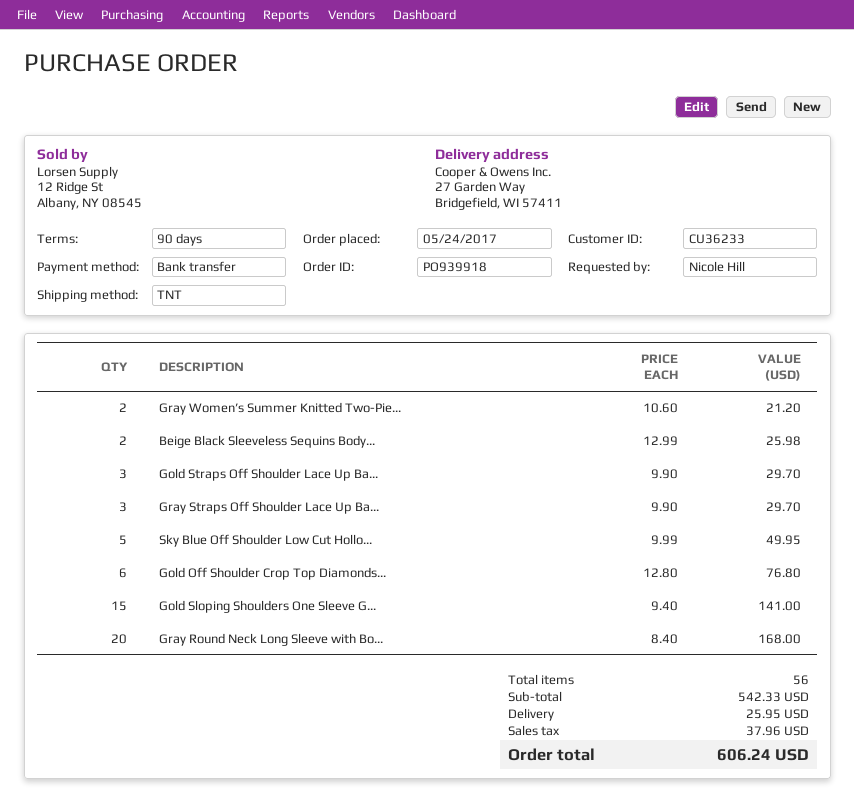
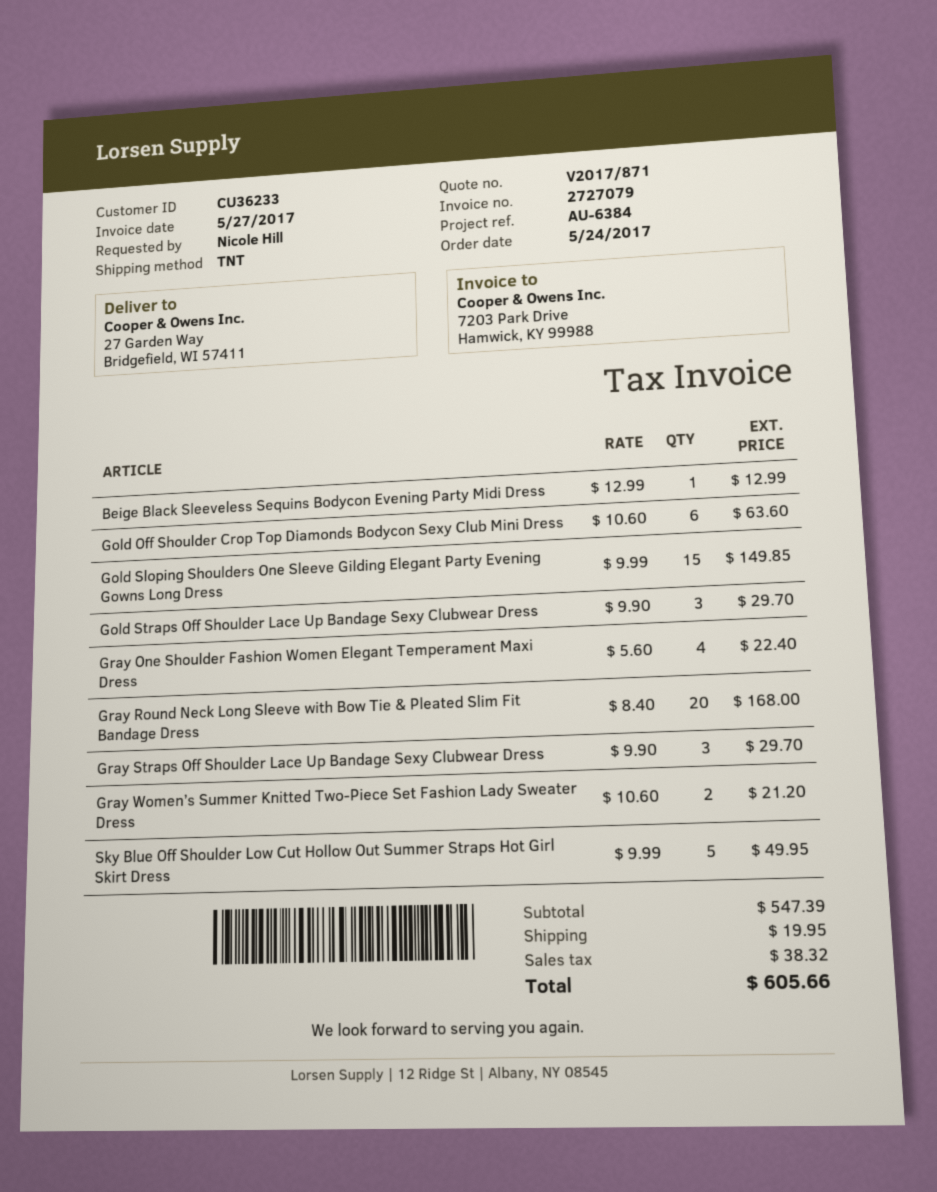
Beige Black Sleeveless Sequins Body...: 2 x 12.99 = 25.98 -> 1 x 12.99 = 12.99
Gold Off Shoulder Crop Top Diamonds...: 6 x 12.80 = 76.80 -> 6 x 10.60 = 63.60
Gold Sloping Shoulders One Sleeve G...: 15 x 9.40 = 141.00 -> 15 x 9.99 = 149.85
Gray One Shoulder Fashion Women Elegant Temperament Maxi Dress: none -> 4 x 5.60 = 22.40
subtotal: 542.33 -> 547.39
shipping: 25.95 -> 19.95
tax: 37.96 -> 38.32
total: 606.24 -> 605.66

